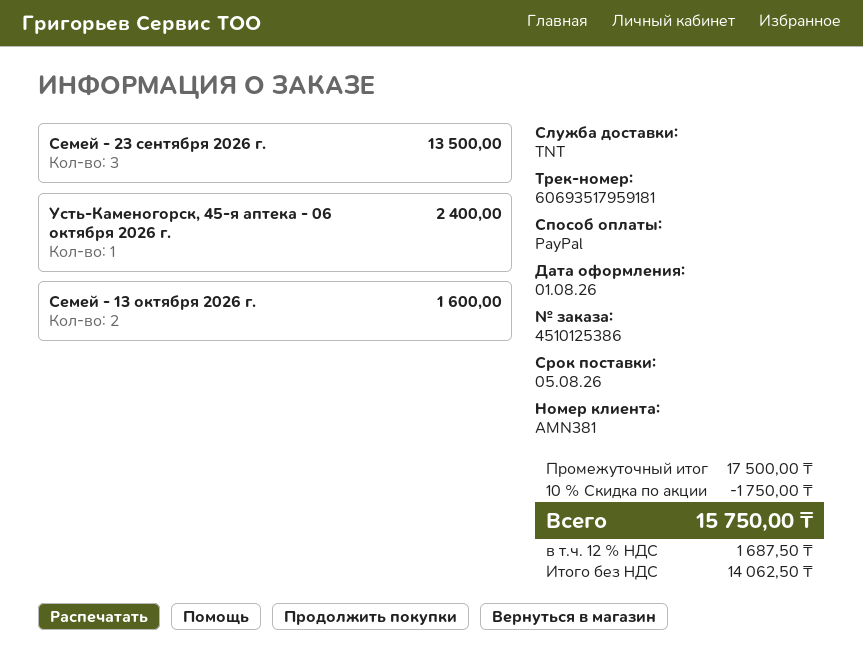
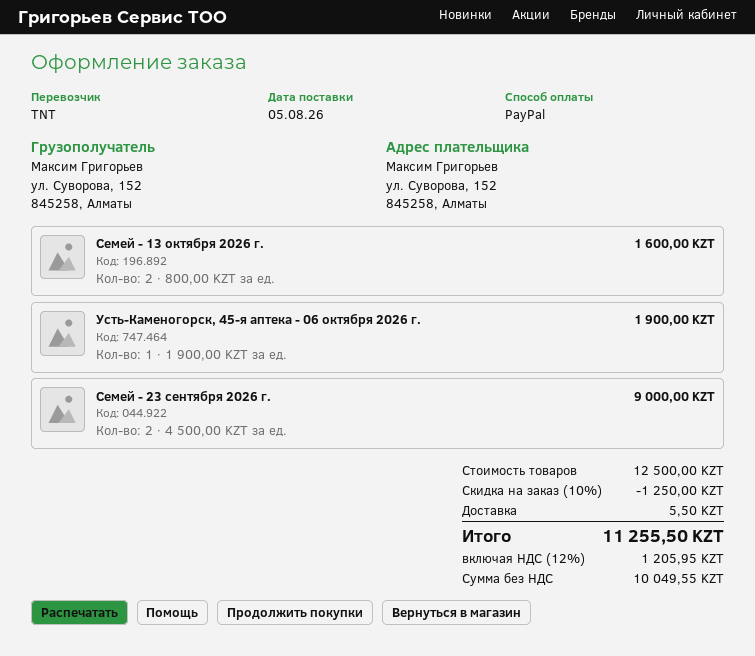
Семей - 23 сентября 2026 г.: 3 for 13500.00 -> 2 for 9000.00
Усть-Каменогорск, 45-я аптека - 06 октября 2026 г.: 1 for 2400.00 -> 1 for 1900.00
subtotal: 17500.00 -> 12500.00
discount: 10% = 1750.00 -> 10% = 1250.00
shipping: none -> 5.50
net: 14062.50 -> 10049.55
tax: 12% = 1687.50 -> 12% = 1205.95
total: 15750.00 -> 11255.50

